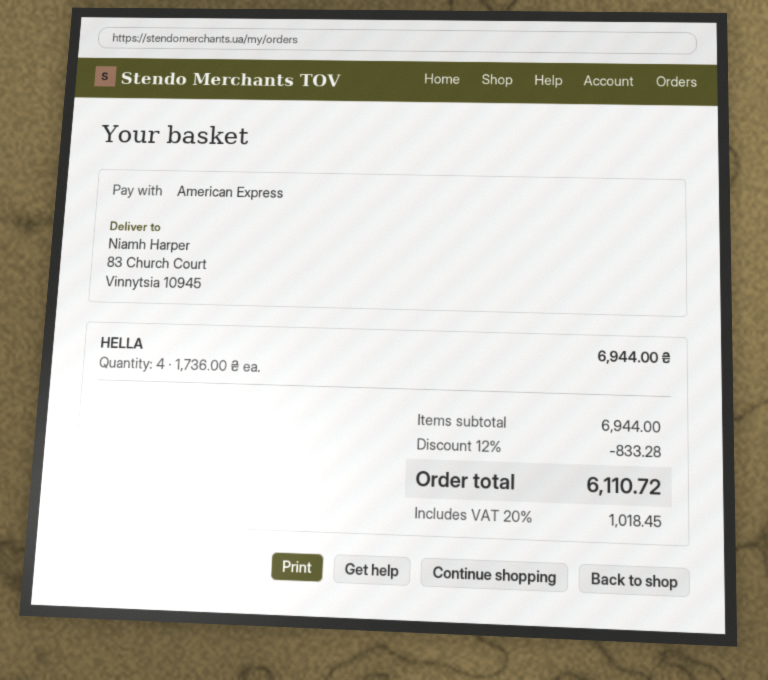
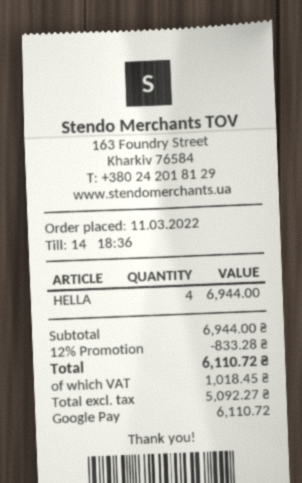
payment method: American Express -> Google Pay

